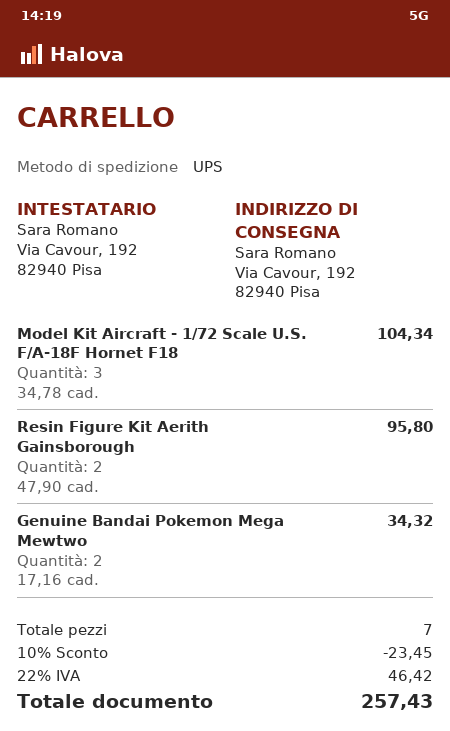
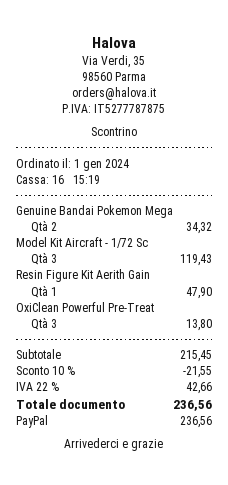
Model Kit Aircraft - 1/72 Scale U.S. F/A-18F Hornet F18: 3 for 104.34 -> 3 for 119.43
Resin Figure Kit Aerith Gainsborough: 2 for 95.80 -> 1 for 47.90
OxiClean Powerful Pre-Treat: none -> 3 for 13.80
discount: 10% = 23.45 -> 10% = 21.55
tax: 22% = 46.42 -> 22% = 42.66
total: 257.43 -> 236.56

